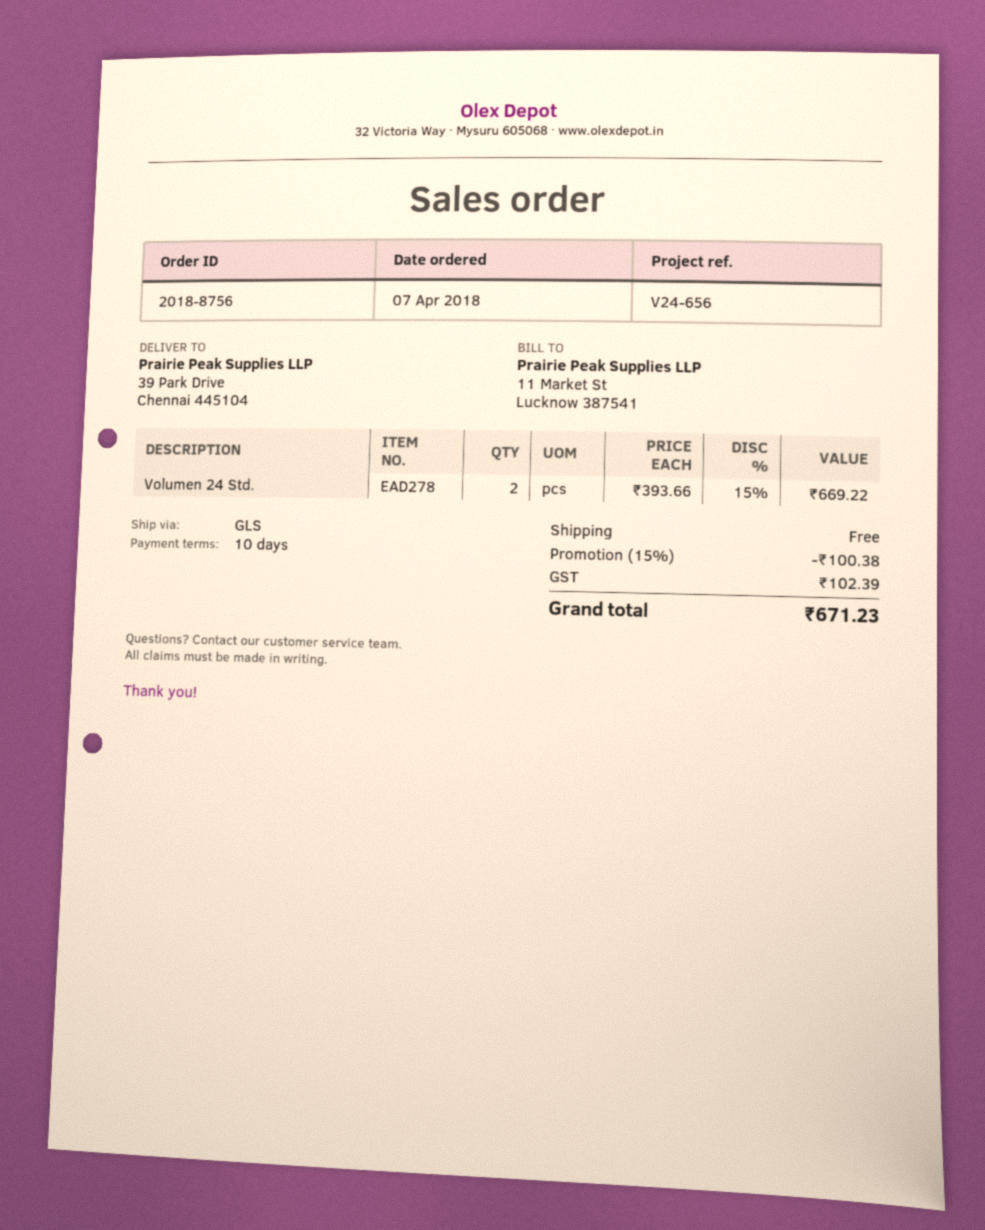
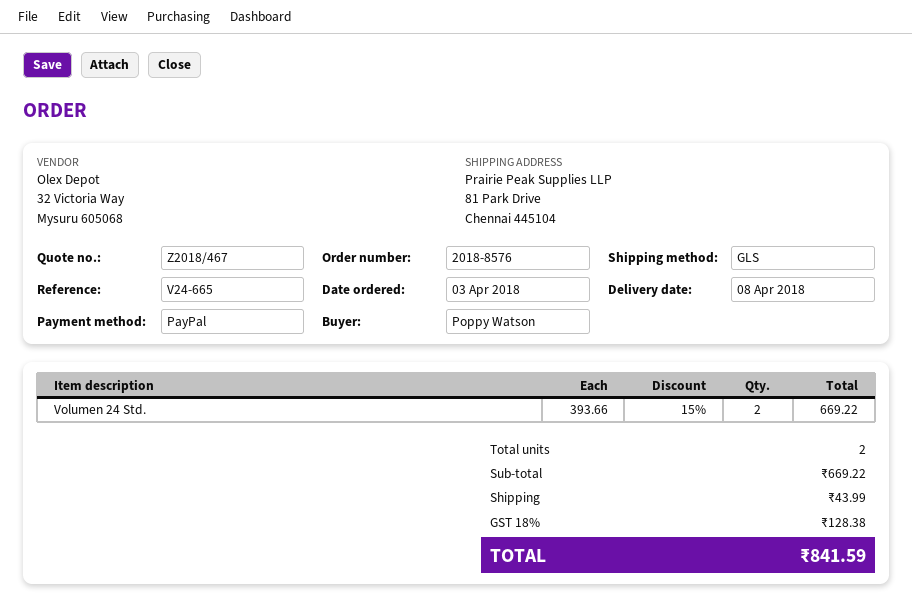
order number: 2018-8756 -> 2018-8576
order date: 2018-04-07 -> 2018-04-03
reference: V24-656 -> V24-665
ship to: 39 Park Drive, Chennai 445104 -> 81 Park Drive, Chennai 445104
discount: 15% = 100.38 -> none
shipping: 0.00 -> 43.99
tax: 102.39 -> 128.38
total: 671.23 -> 841.59

